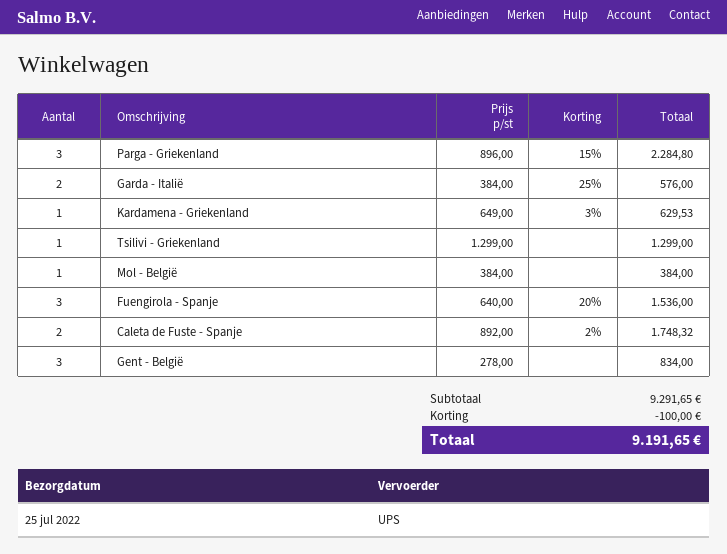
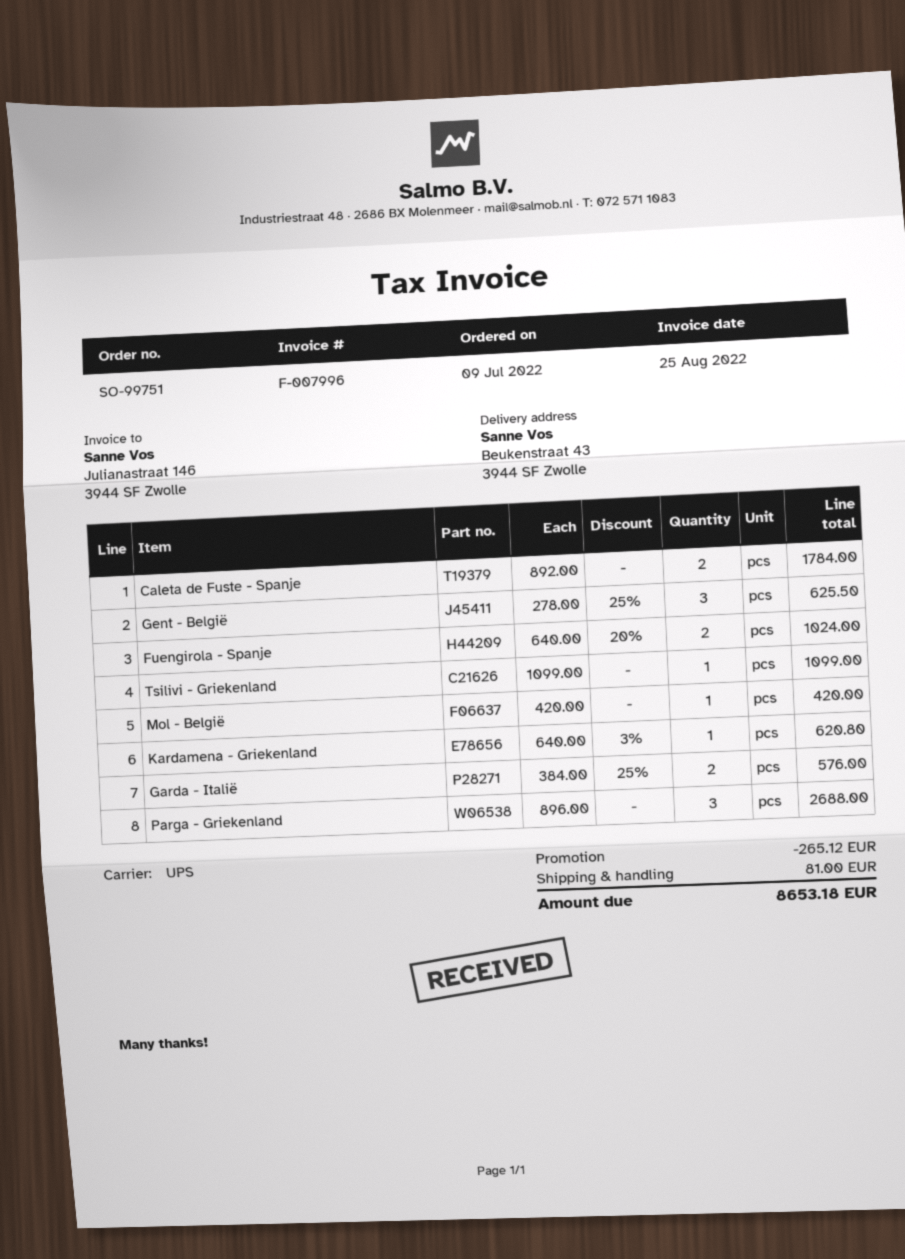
Parga - Griekenland: 3 x 896.00 - 15% = 2284.80 -> 3 x 896.00 = 2688.00
Kardamena - Griekenland: 1 x 649.00 - 3% = 629.53 -> 1 x 640.00 - 3% = 620.80
Tsilivi - Griekenland: 1 x 1299.00 = 1299.00 -> 1 x 1099.00 = 1099.00
Mol - België: 1 x 384.00 = 384.00 -> 1 x 420.00 = 420.00
Fuengirola - Spanje: 3 x 640.00 - 20% = 1536.00 -> 2 x 640.00 - 20% = 1024.00
Caleta de Fuste - Spanje: 2 x 892.00 - 2% = 1748.32 -> 2 x 892.00 = 1784.00
Gent - België: 3 x 278.00 = 834.00 -> 3 x 278.00 - 25% = 625.50
discount: 100.00 -> 265.12
shipping: none -> 81.00
total: 9191.65 -> 8653.18

